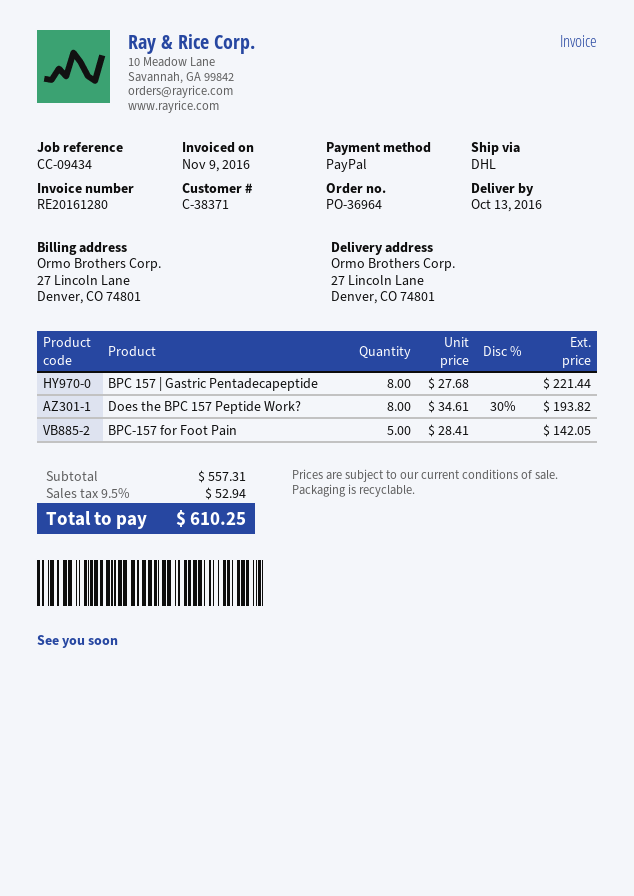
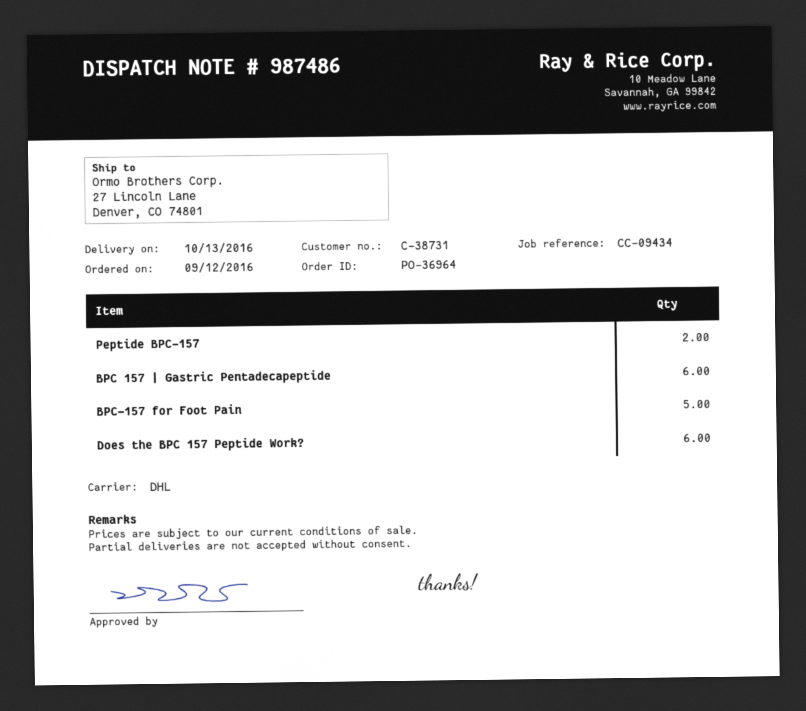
customer number: C-38371 -> C-38731
BPC 157 | Gastric Pentadecapeptide: 8 -> 6
Does the BPC 157 Peptide Work?: 8 -> 6
Peptide BPC-157: none -> 2

